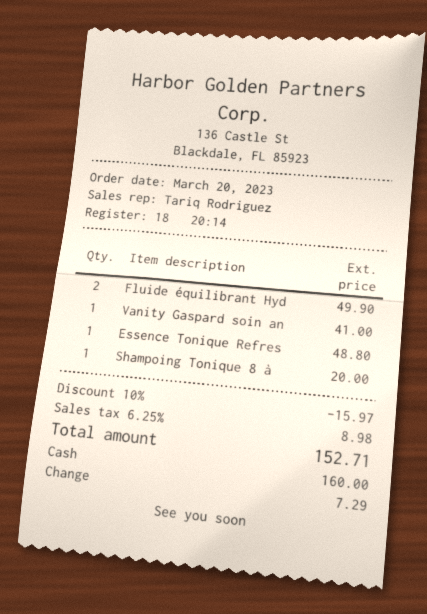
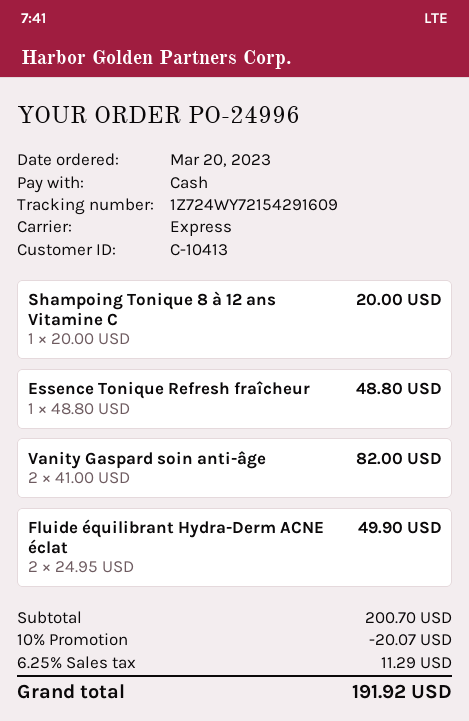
Vanity Gaspard soin an: 1 for 41.00 -> 2 for 82.00
discount: 10% = 15.97 -> 10% = 20.07
tax: 6.25% = 8.98 -> 6.25% = 11.29
total: 152.71 -> 191.92

